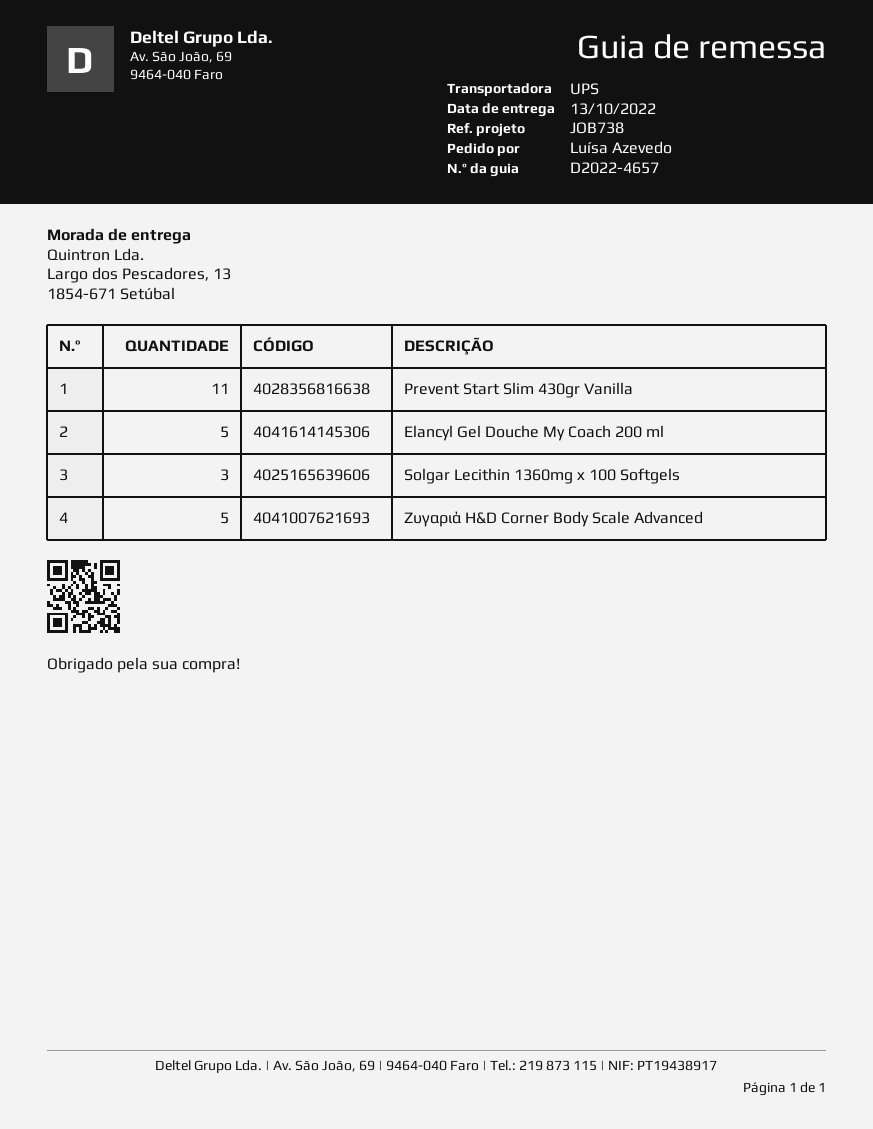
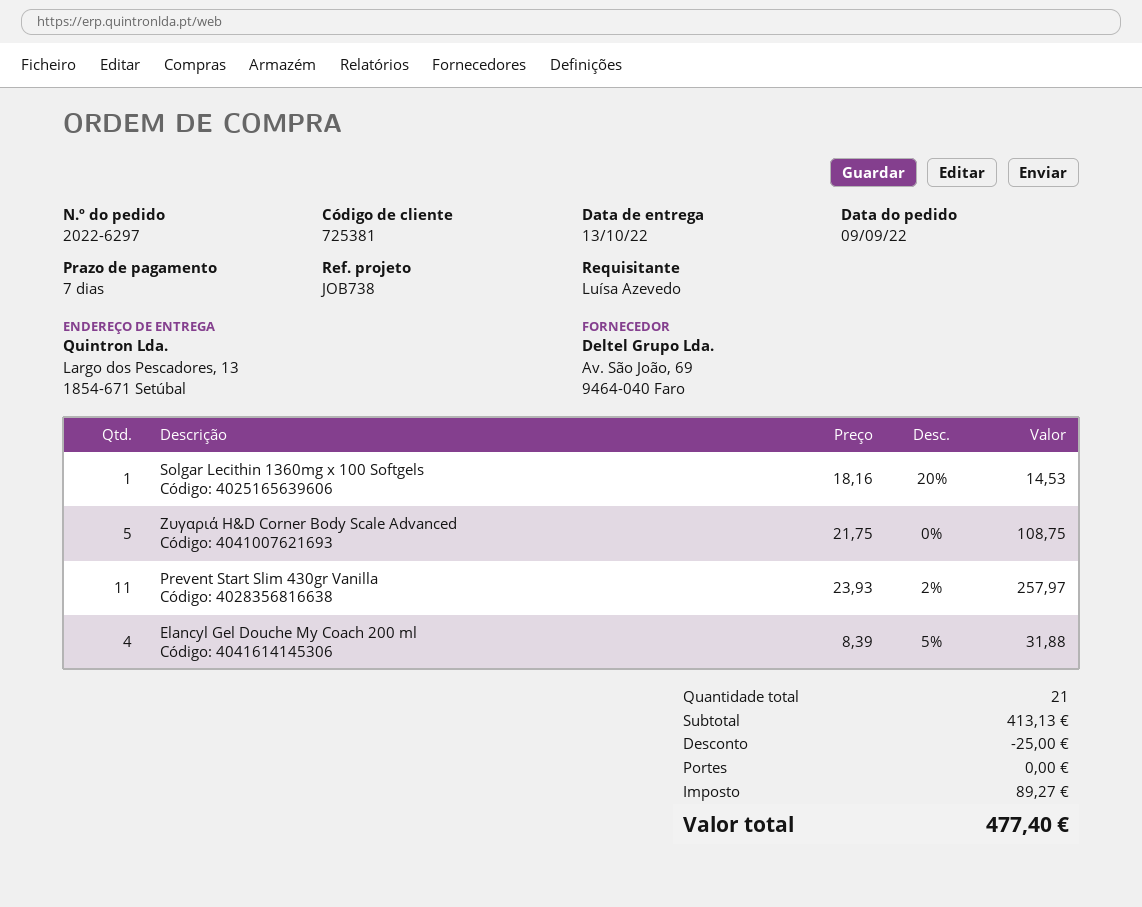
Elancyl Gel Douche My Coach 200 ml: 5 -> 4
Solgar Lecithin 1360mg x 100 Softgels: 3 -> 1

